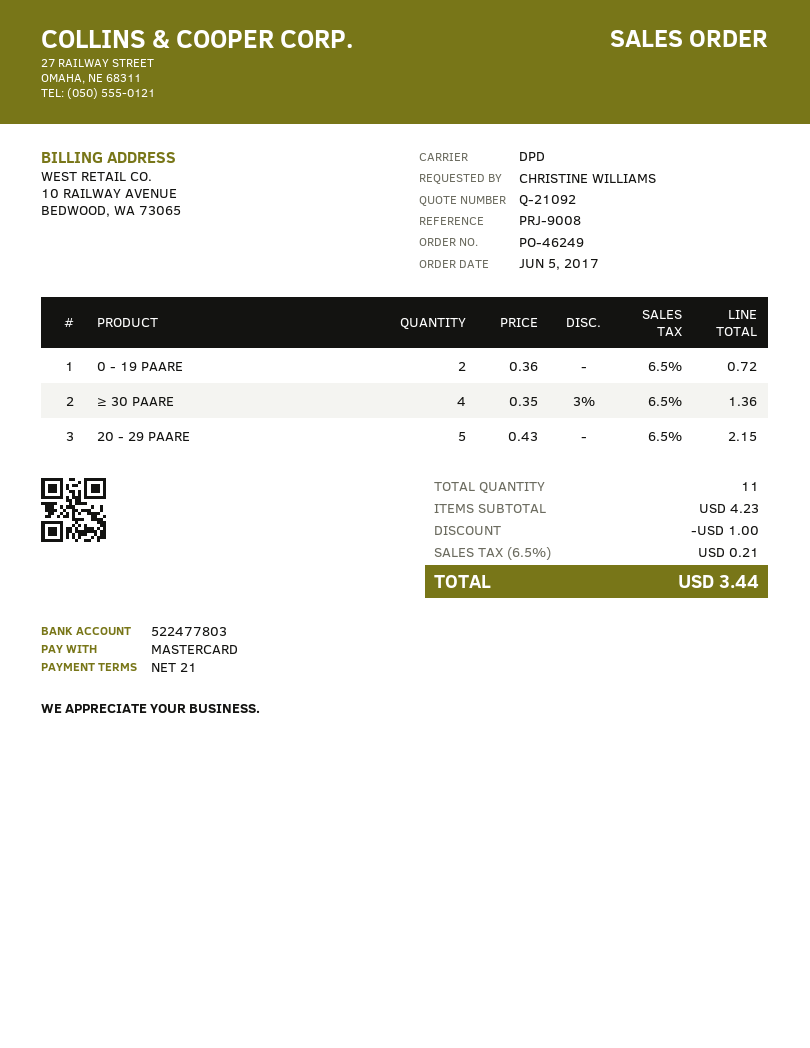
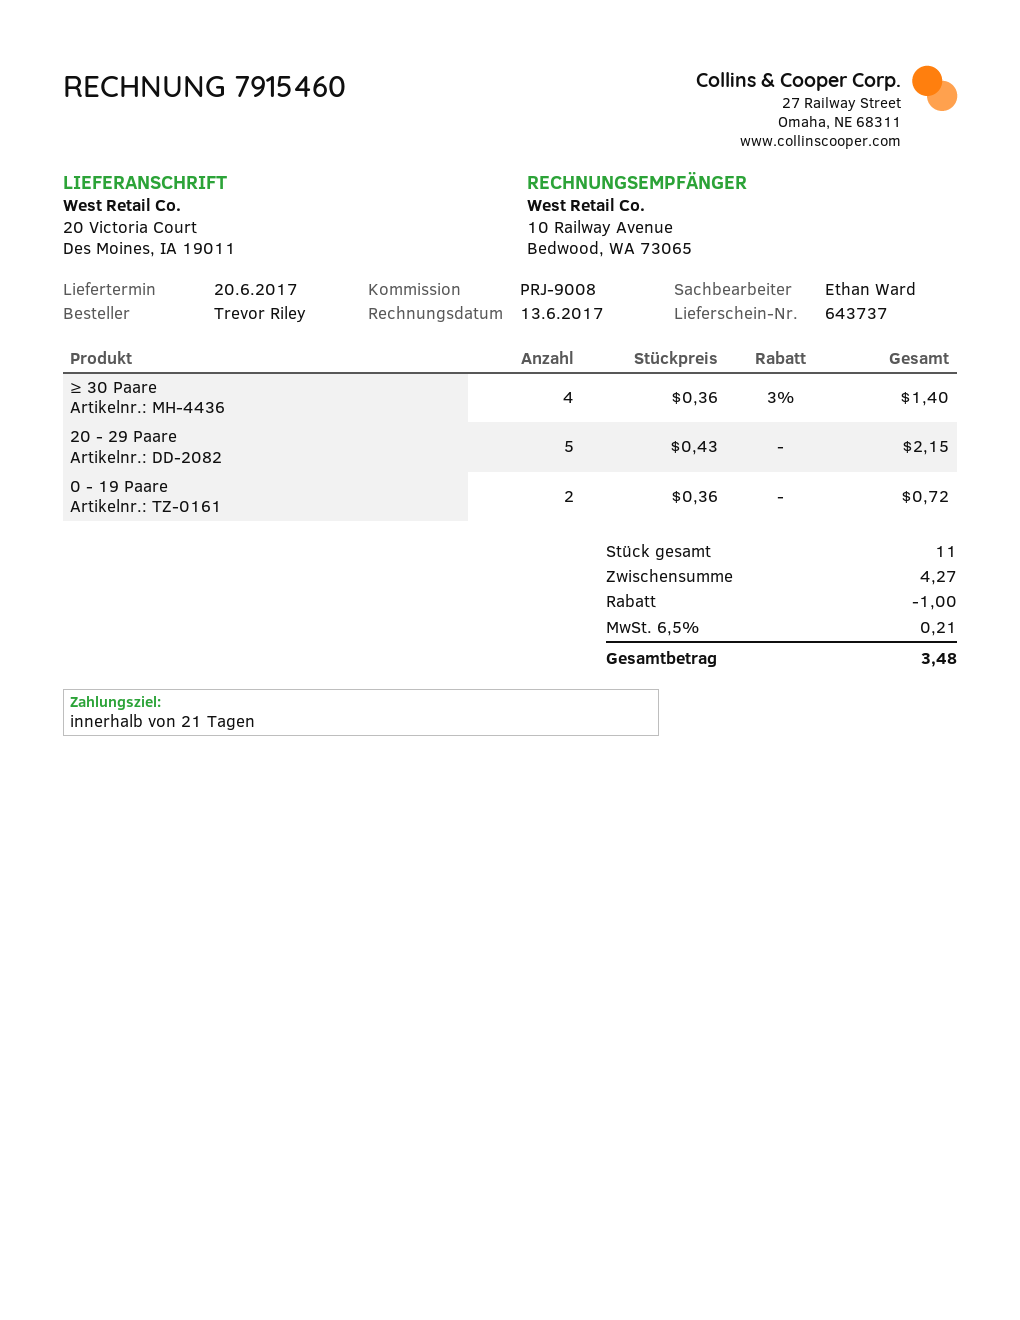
ordered by: CHRISTINE WILLIAMS -> Trevor Riley
≥ 30 PAARE: 4 x 0.35 - 3% = 1.36 -> 4 x 0.36 - 3% = 1.40
subtotal: 4.23 -> 4.27
total: 3.44 -> 3.48

